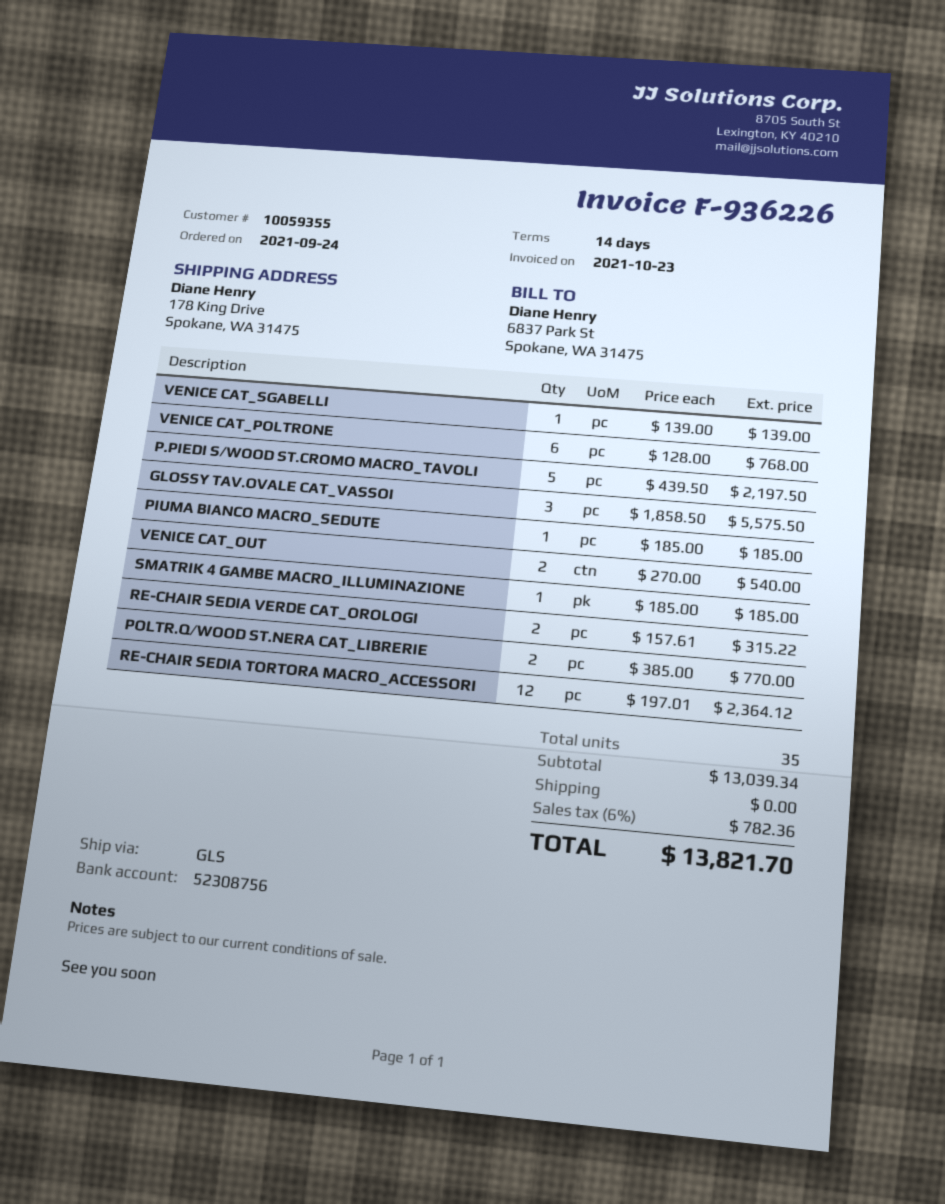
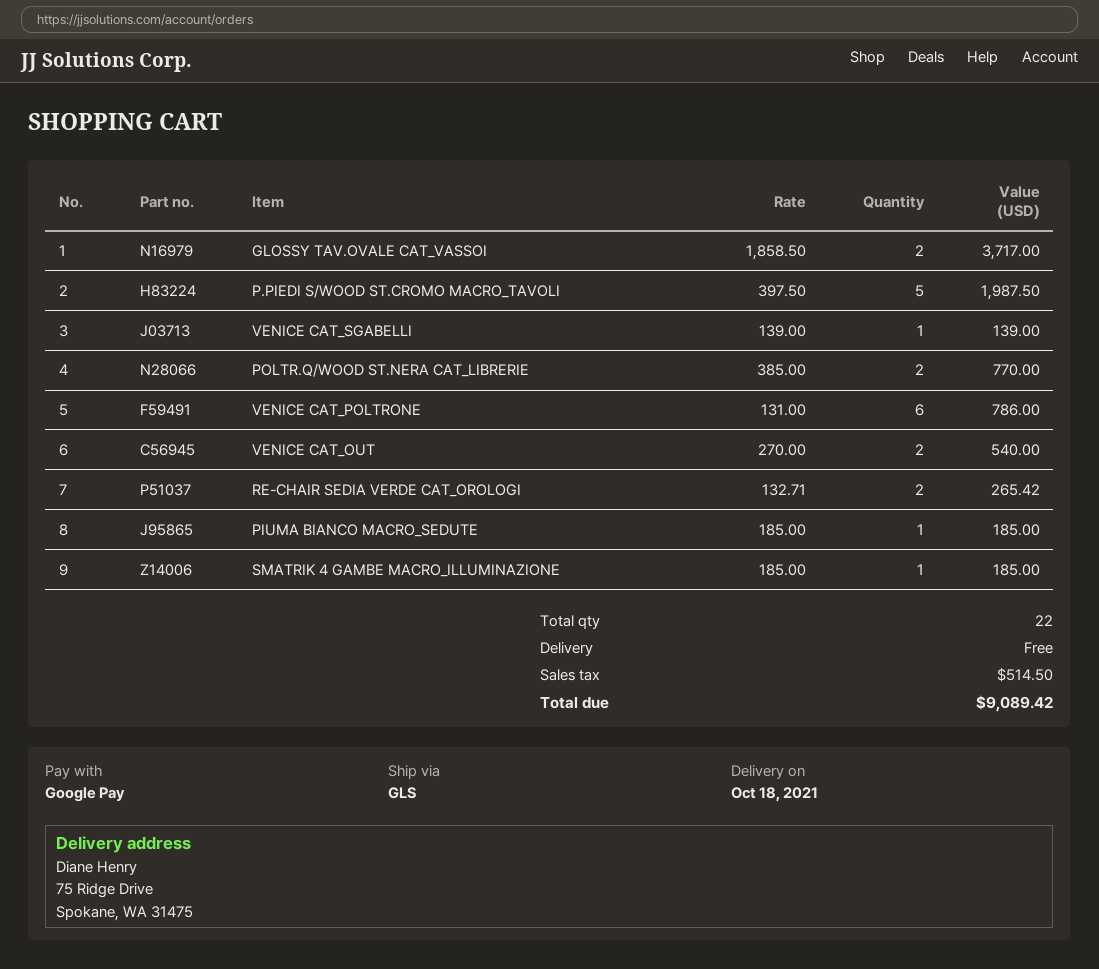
ship to: 178 King Drive, Spokane, WA 31475 -> 75 Ridge Drive, Spokane, WA 31475
VENICE CAT_POLTRONE: 6 x 128.00 = 768.00 -> 6 x 131.00 = 786.00
P.PIEDI S/WOOD ST.CROMO MACRO_TAVOLI: 5 x 439.50 = 2197.50 -> 5 x 397.50 = 1987.50
GLOSSY TAV.OVALE CAT_VASSOI: 3 x 1858.50 = 5575.50 -> 2 x 1858.50 = 3717.00
RE-CHAIR SEDIA VERDE CAT_OROLOGI: 2 x 157.61 = 315.22 -> 2 x 132.71 = 265.42
RE-CHAIR SEDIA TORTORA MACRO_ACCESSORI: 12 x 197.01 = 2364.12 -> none
total quantity: 35 -> 22
tax: 782.36 -> 514.50
total: 13821.70 -> 9089.42

